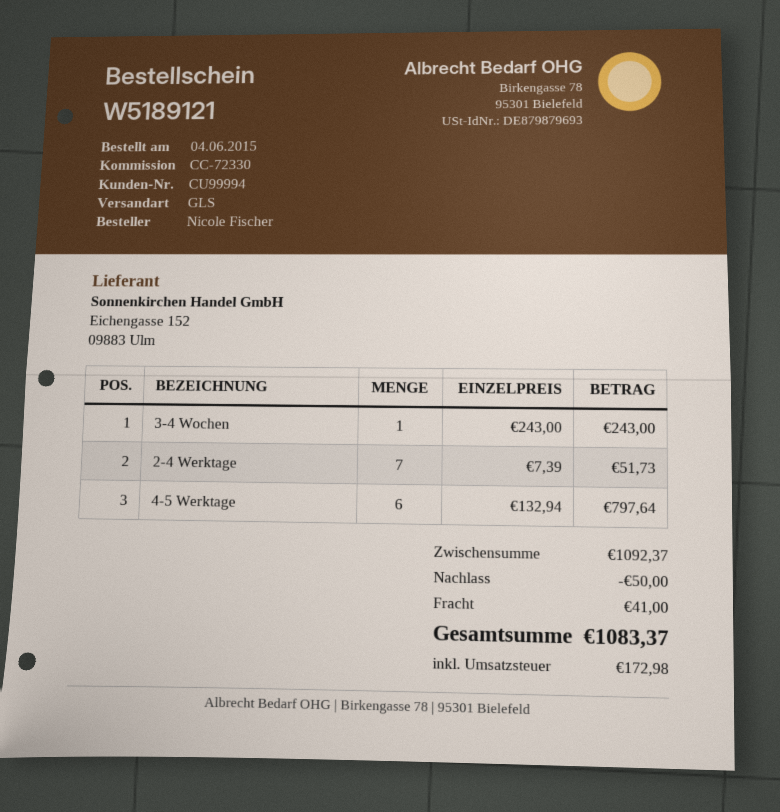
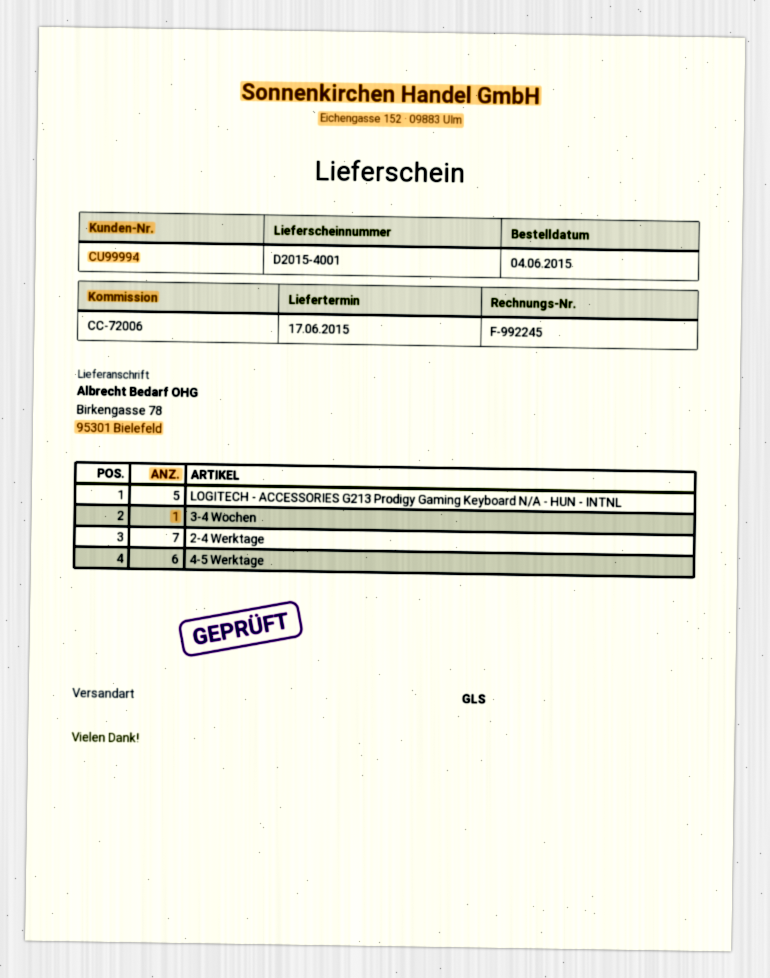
reference: CC-72330 -> CC-72006
LOGITECH - ACCESSORIES G213 Prodigy Gaming Keyboard N/A - HUN - INTNL: none -> 5

